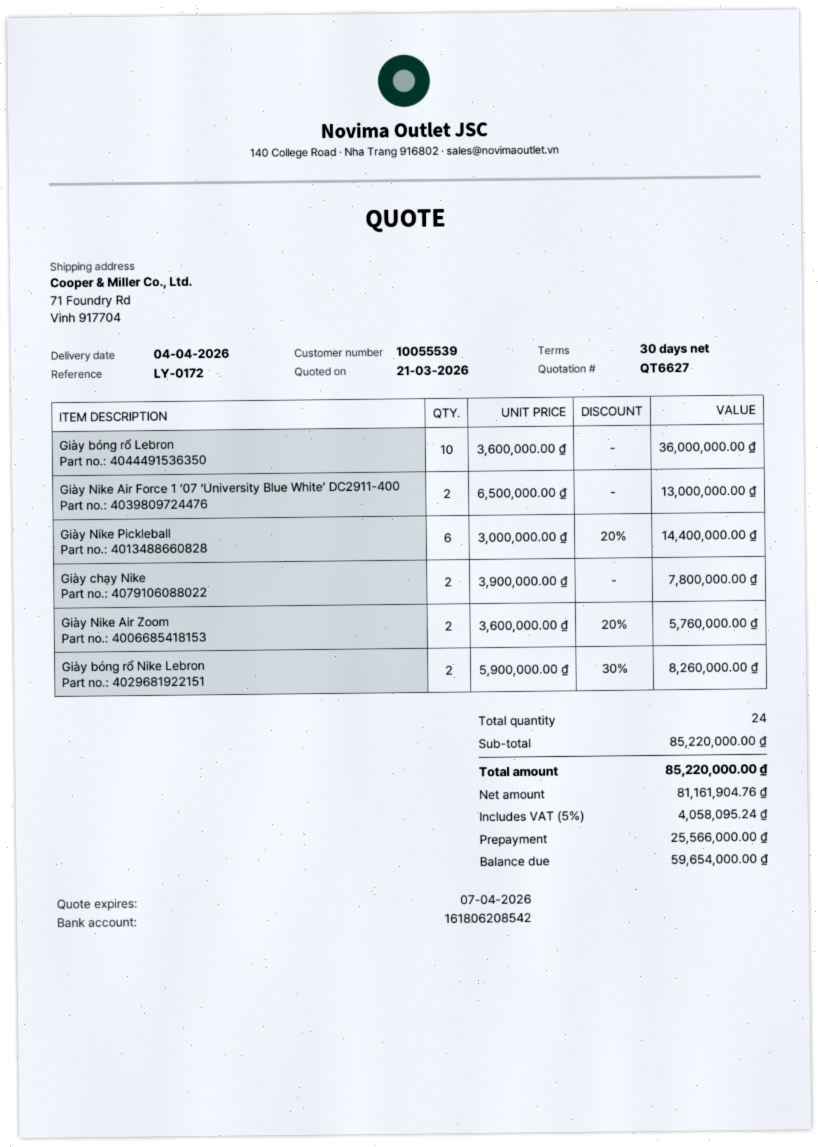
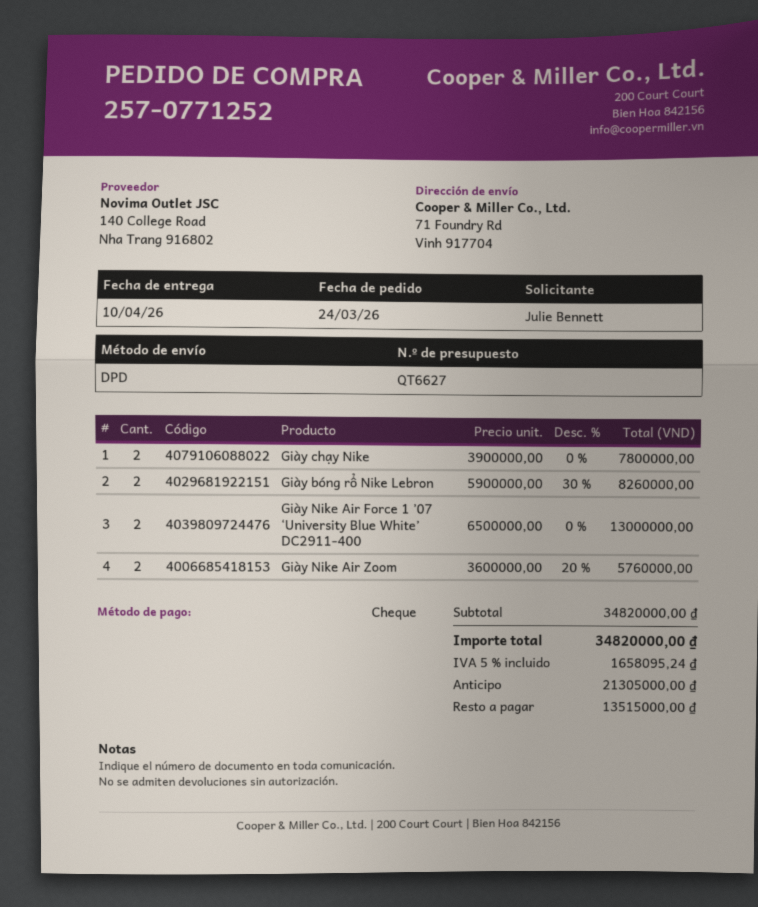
delivery date: 2026-04-04 -> 2026-04-10
Giày bóng rổ Lebron: 10 x 3600000.00 = 36000000.00 -> none
Giày Nike Pickleball: 6 x 3000000.00 - 20% = 14400000.00 -> none
subtotal: 85220000.00 -> 34820000.00
tax: 5% = 4058095.24 -> 5% = 1658095.24
total: 85220000.00 -> 34820000.00
deposit: 25566000.00 -> 21305000.00
balance: 59654000.00 -> 13515000.00

